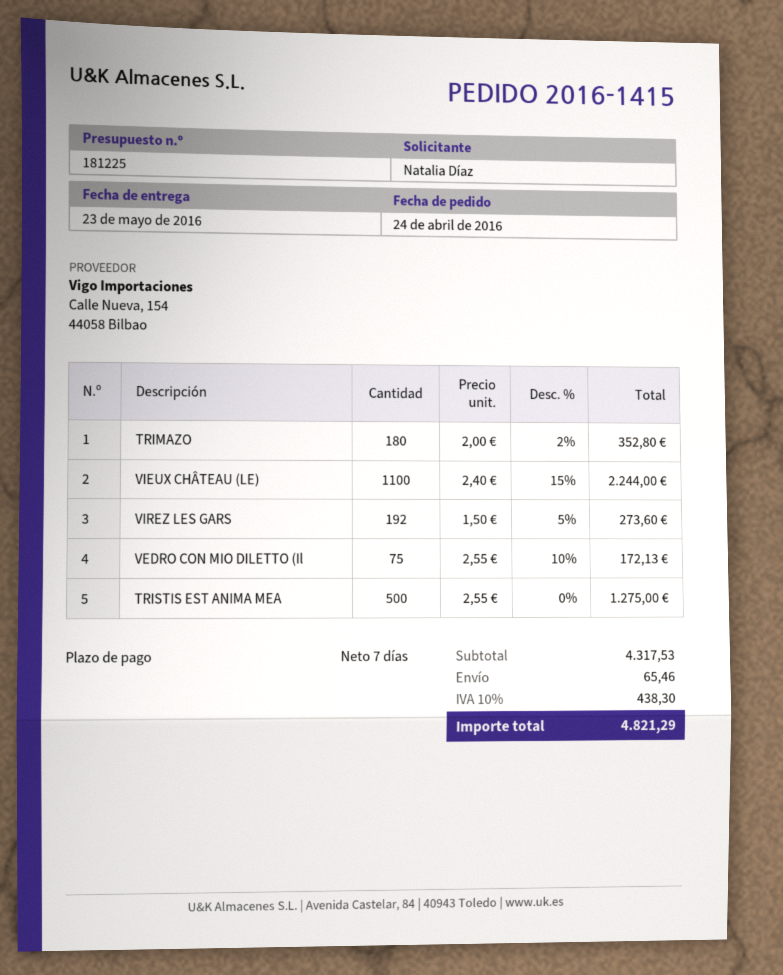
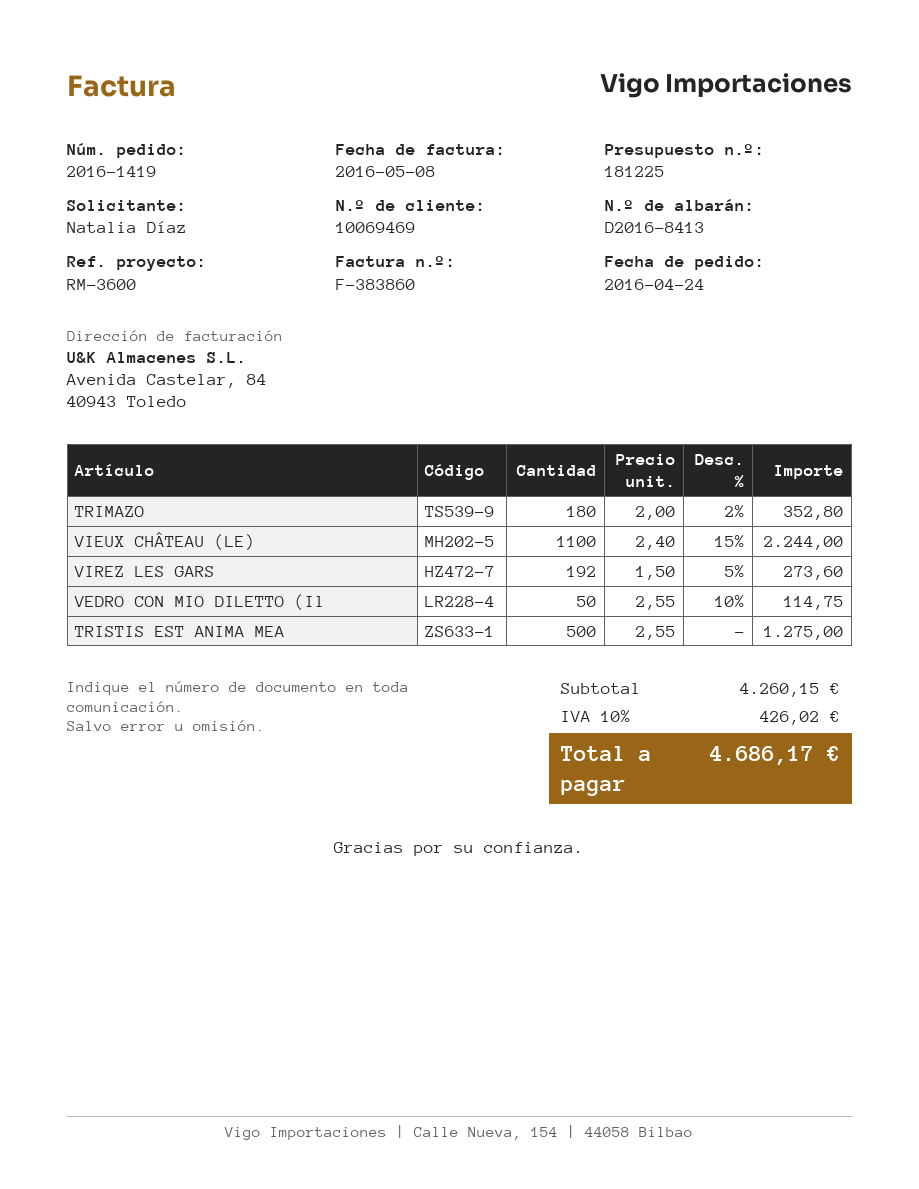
order number: 2016-1415 -> 2016-1419
VEDRO CON MIO DILETTO (Il: 75 x 2.55 - 10% = 172.13 -> 50 x 2.55 - 10% = 114.75
subtotal: 4317.53 -> 4260.15
shipping: 65.46 -> none
tax: 10% = 438.30 -> 10% = 426.02
total: 4821.29 -> 4686.17

